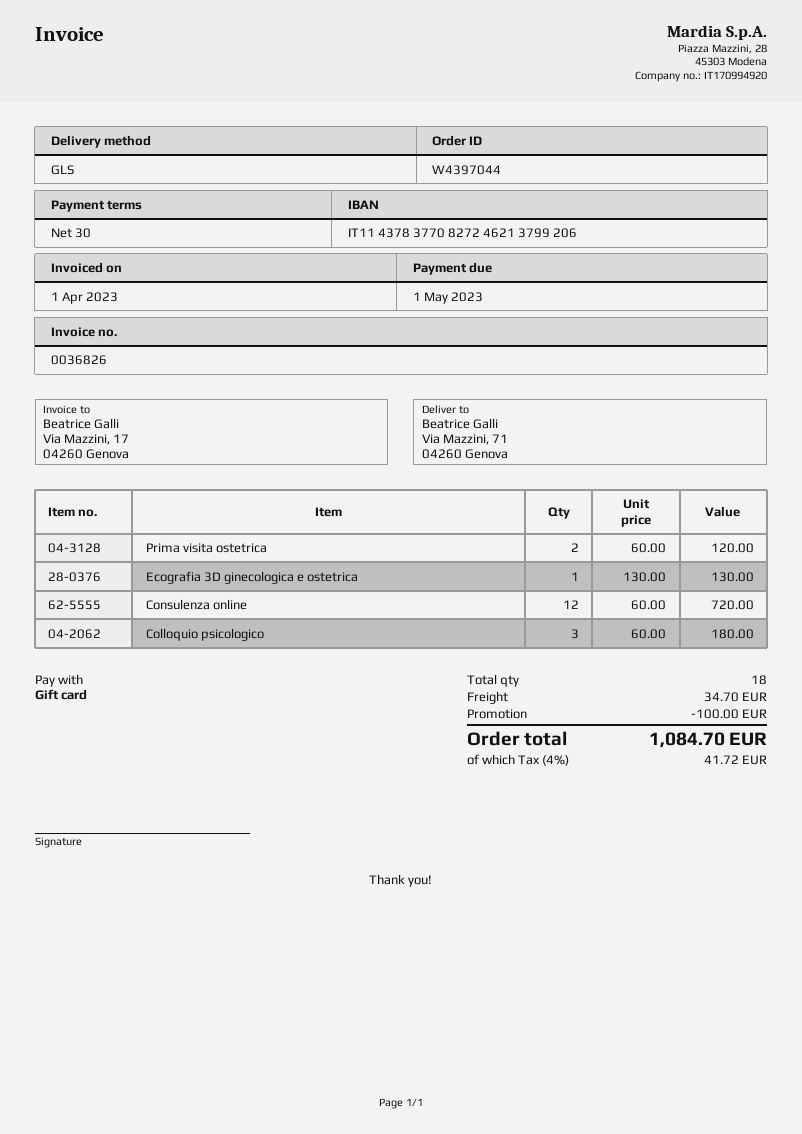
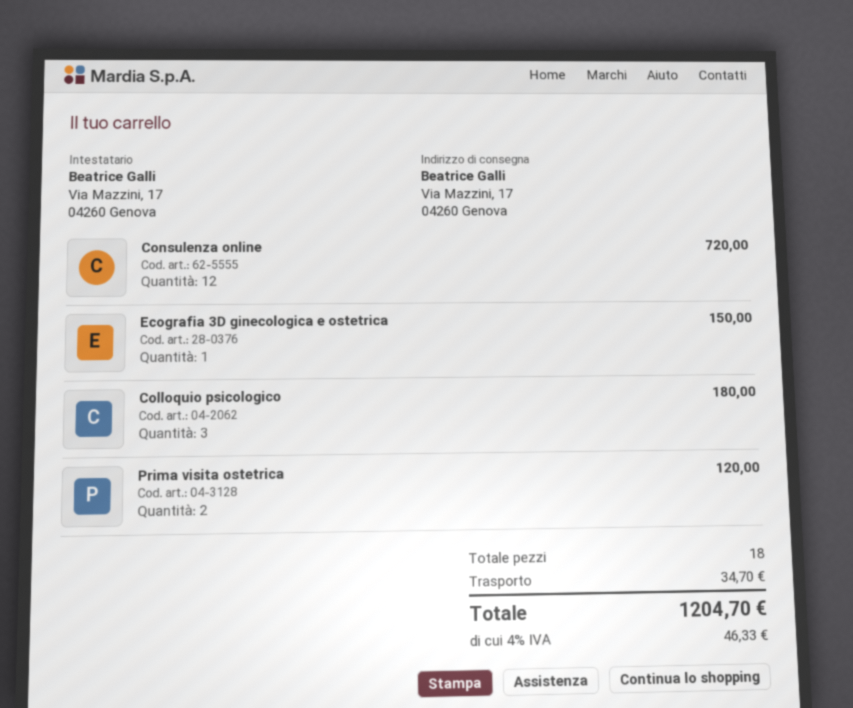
ship to: Via Mazzini, 71, 04260 Genova -> Via Mazzini, 17, 04260 Genova
Ecografia 3D ginecologica e ostetrica: 1 for 130.00 -> 1 for 150.00
discount: 100.00 -> none
tax: 4% = 41.72 -> 4% = 46.33
total: 1084.70 -> 1204.70

